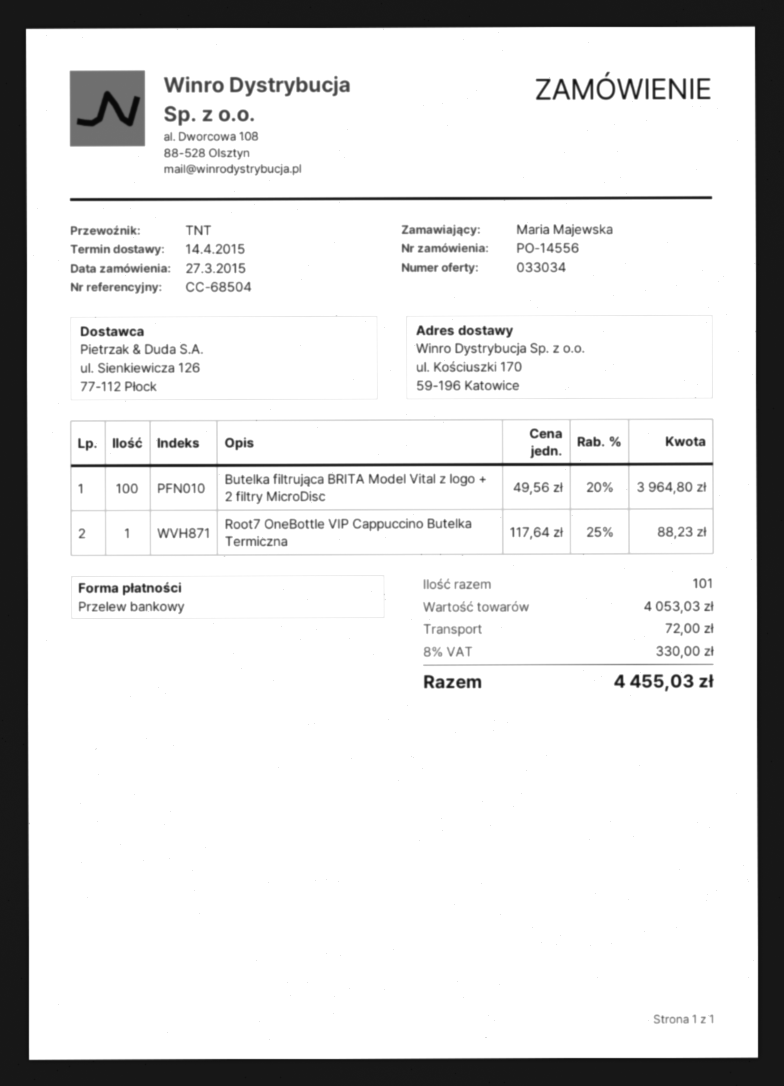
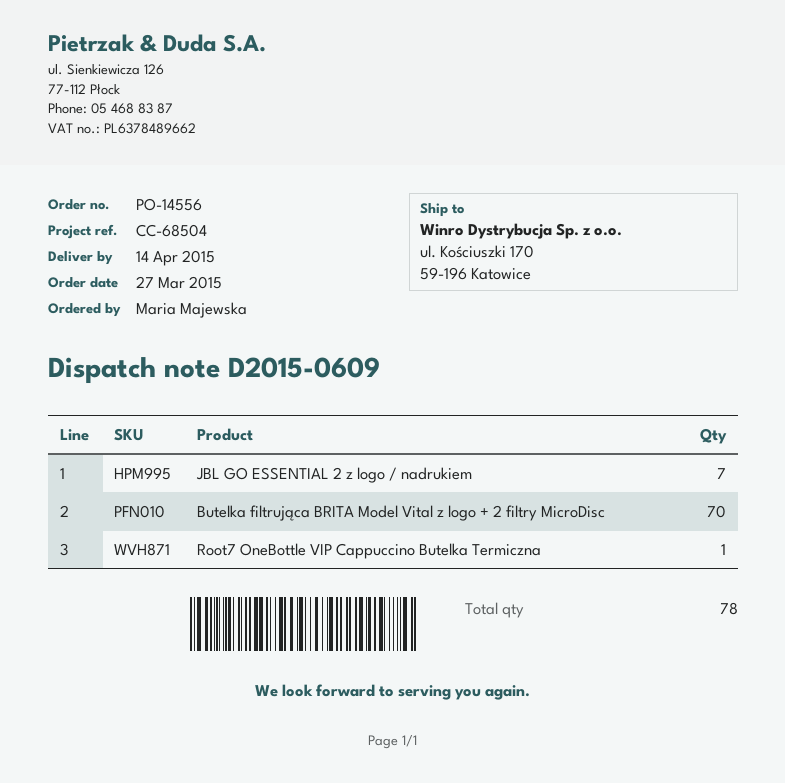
Butelka filtrująca BRITA Model Vital z logo + 2 filtry MicroDisc: 100 -> 70
JBL GO ESSENTIAL 2 z logo / nadrukiem: none -> 7
total quantity: 101 -> 78

